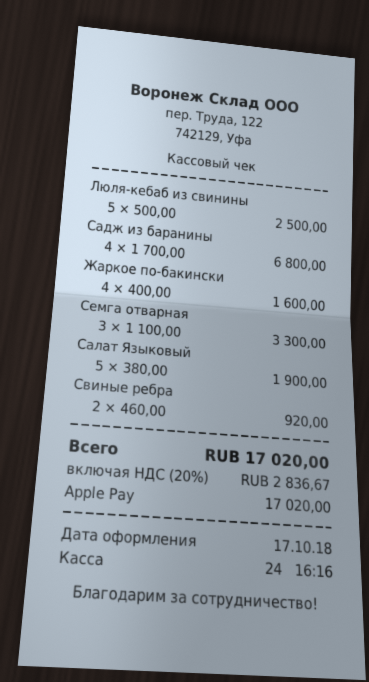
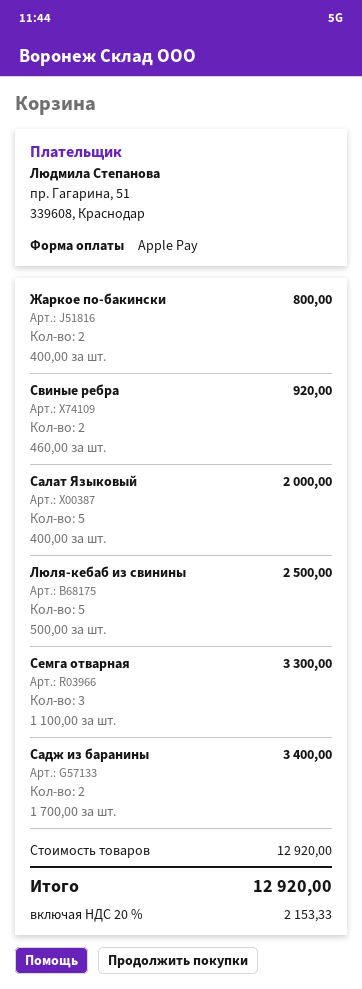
Садж из баранины: 4 x 1700.00 = 6800.00 -> 2 x 1700.00 = 3400.00
Жаркое по-бакински: 4 x 400.00 = 1600.00 -> 2 x 400.00 = 800.00
Салат Языковый: 5 x 380.00 = 1900.00 -> 5 x 400.00 = 2000.00
tax: 20% = 2836.67 -> 20% = 2153.33
total: 17020.00 -> 12920.00

